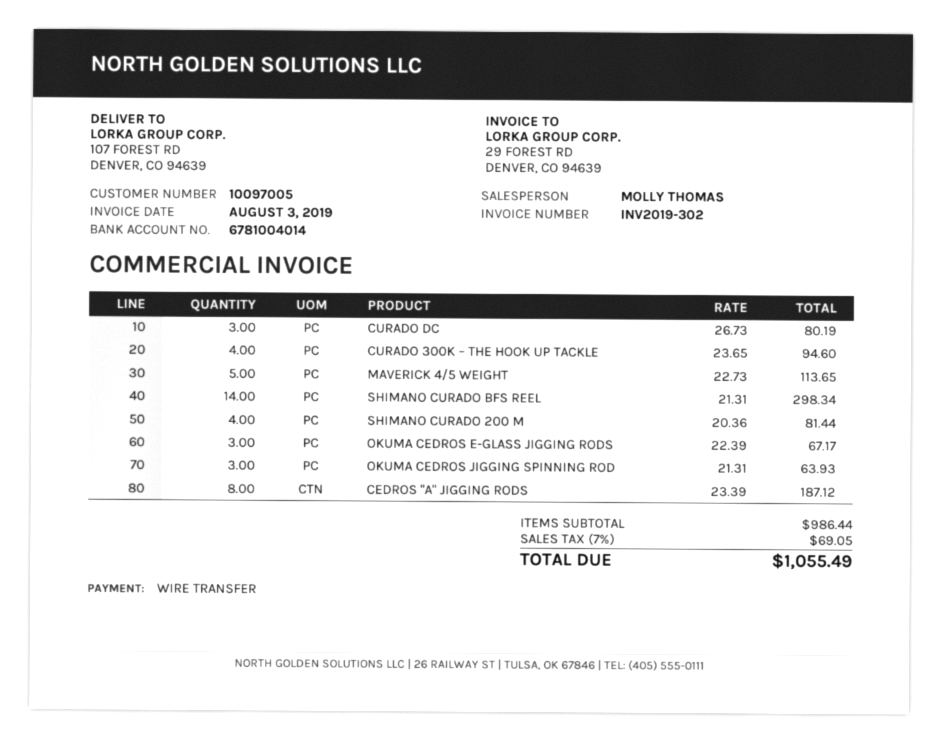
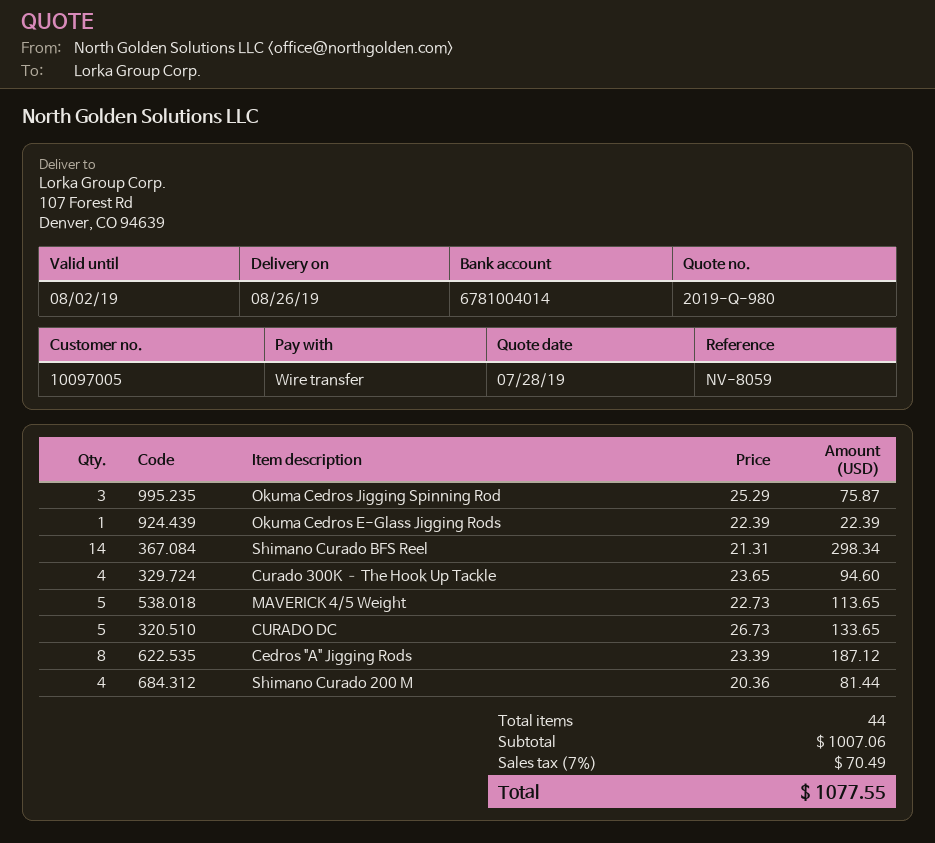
CURADO DC: 3 x 26.73 = 80.19 -> 5 x 26.73 = 133.65
OKUMA CEDROS E-GLASS JIGGING RODS: 3 x 22.39 = 67.17 -> 1 x 22.39 = 22.39
OKUMA CEDROS JIGGING SPINNING ROD: 3 x 21.31 = 63.93 -> 3 x 25.29 = 75.87
subtotal: 986.44 -> 1007.06
tax: 7% = 69.05 -> 7% = 70.49
total: 1055.49 -> 1077.55

